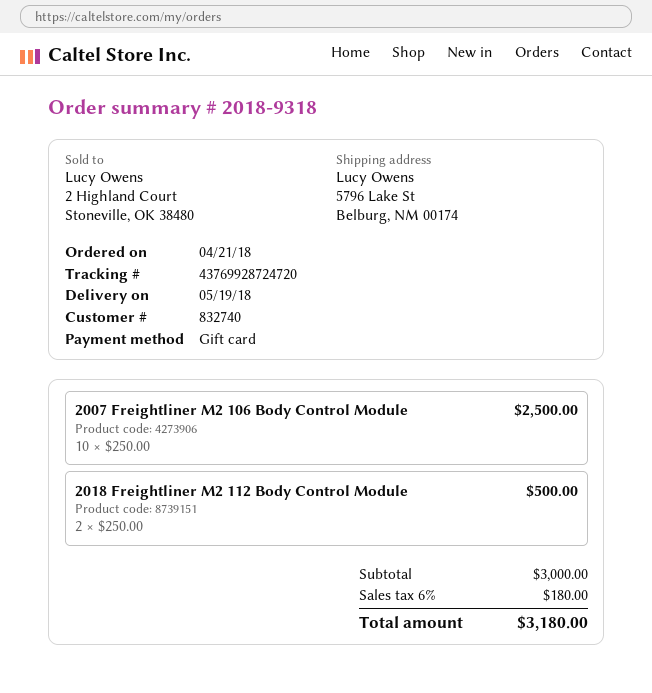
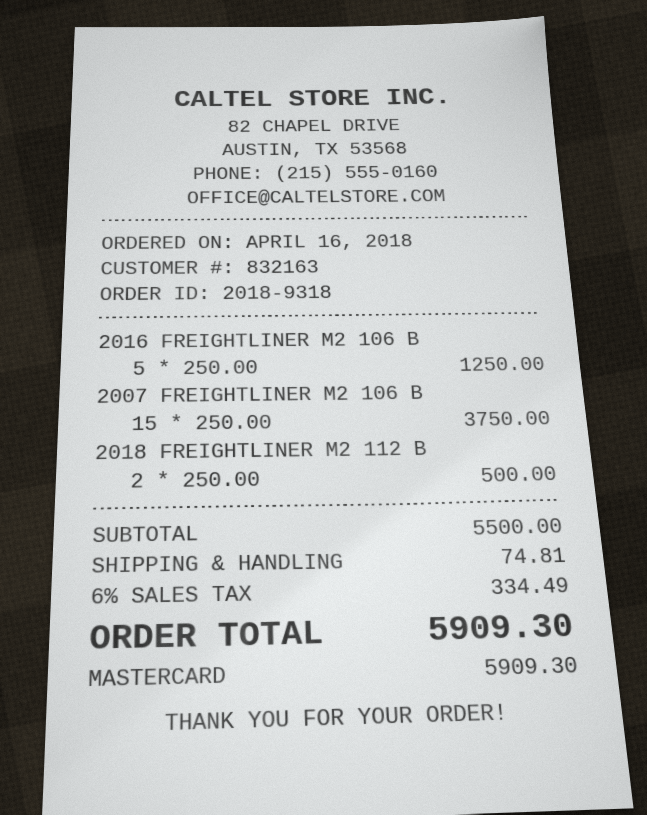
order date: 2018-04-21 -> 2018-04-16
customer number: 832740 -> 832163
payment method: gift card -> Mastercard
2007 Freightliner M2 106 Body Control Module: 10 x 250.00 = 2500.00 -> 15 x 250.00 = 3750.00
2016 FREIGHTLINER M2 106 B: none -> 5 x 250.00 = 1250.00
subtotal: 3000.00 -> 5500.00
shipping: none -> 74.81
tax: 6% = 180.00 -> 6% = 334.49
total: 3180.00 -> 5909.30

